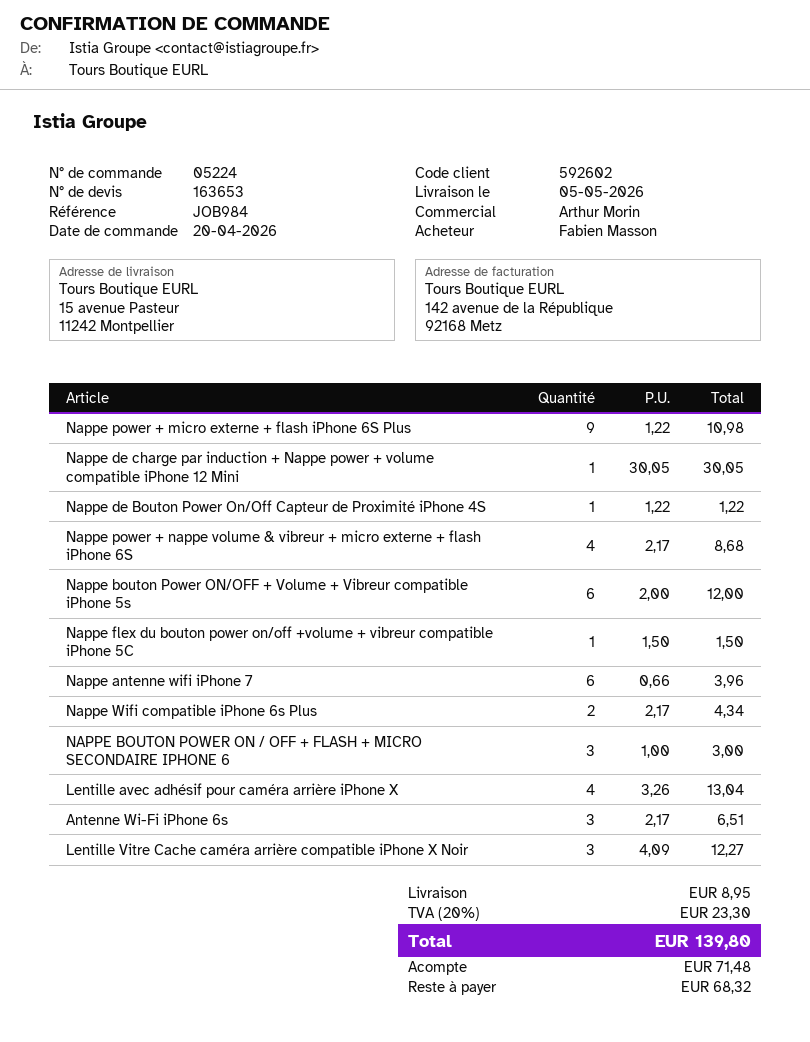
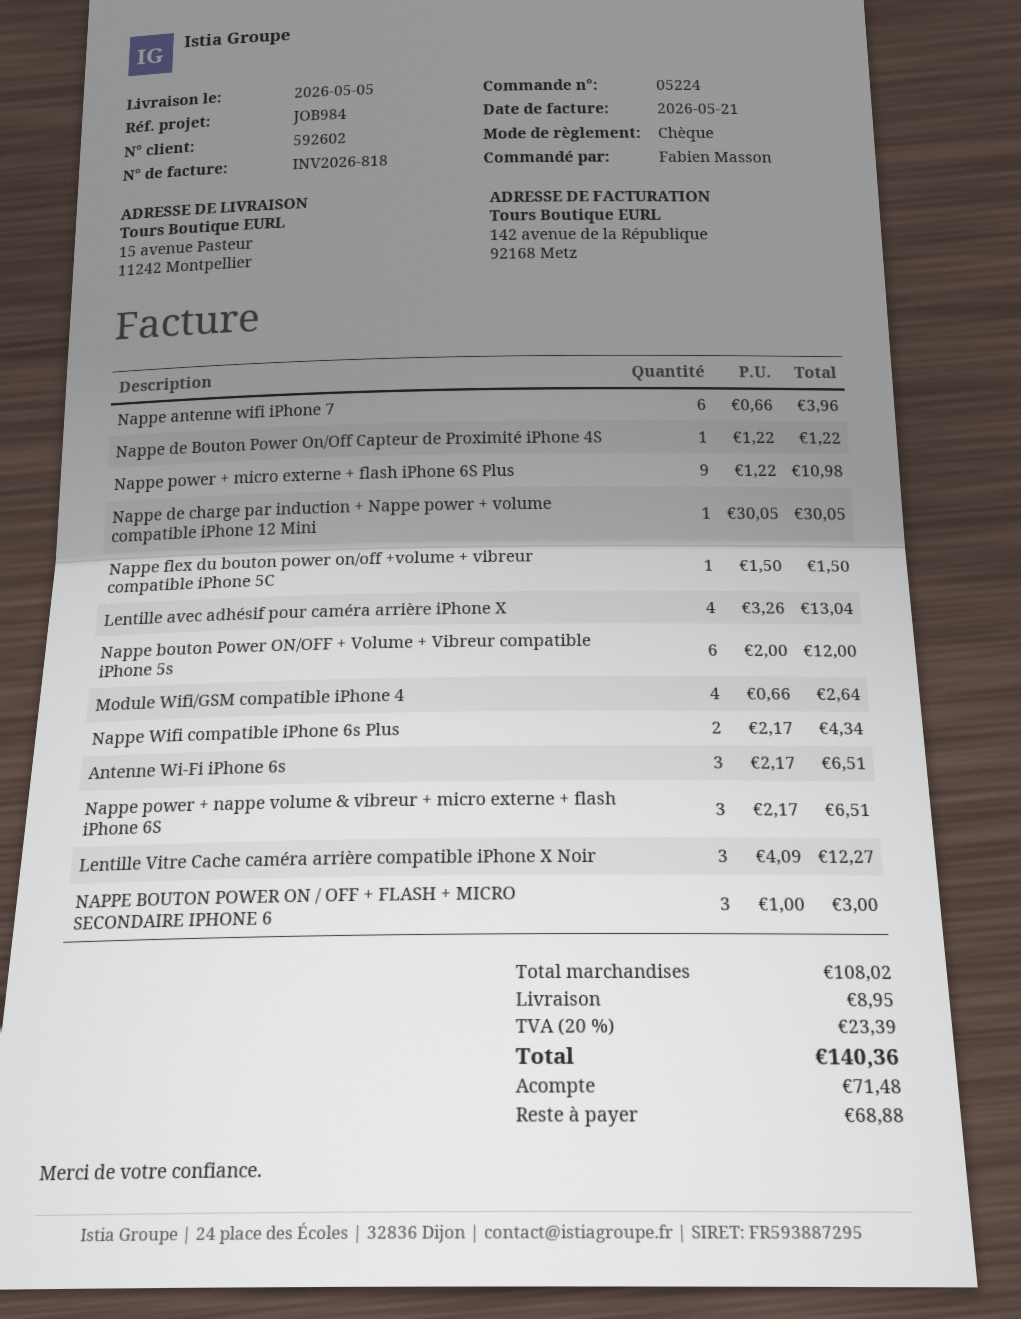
Nappe power + nappe volume & vibreur + micro externe + flash iPhone 6S: 4 x 2.17 = 8.68 -> 3 x 2.17 = 6.51
Module Wifi/GSM compatible iPhone 4: none -> 4 x 0.66 = 2.64
tax: 20% = 23.30 -> 20% = 23.39
total: 139.80 -> 140.36
balance: 68.32 -> 68.88

